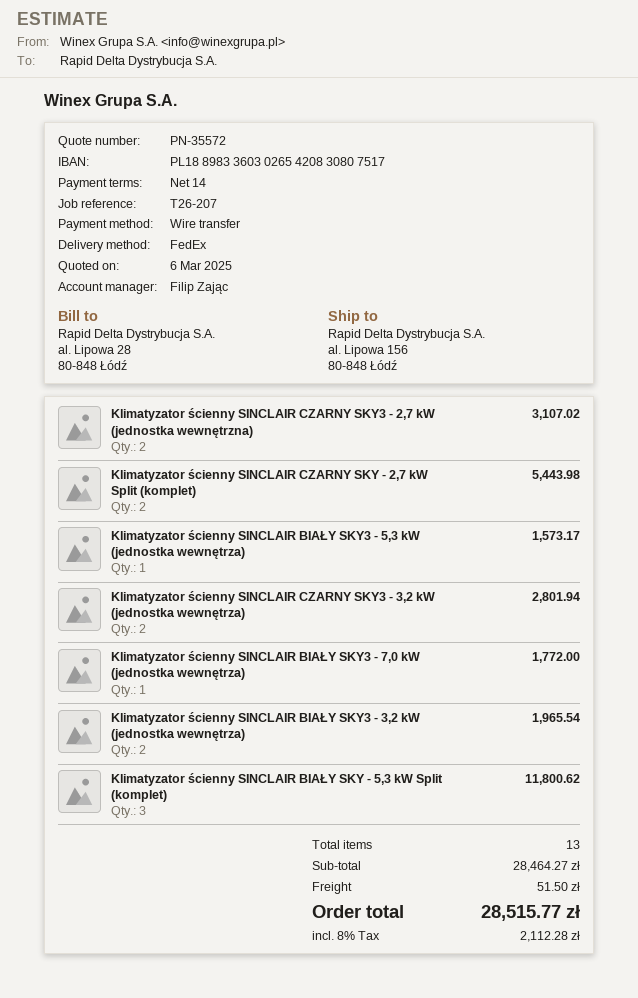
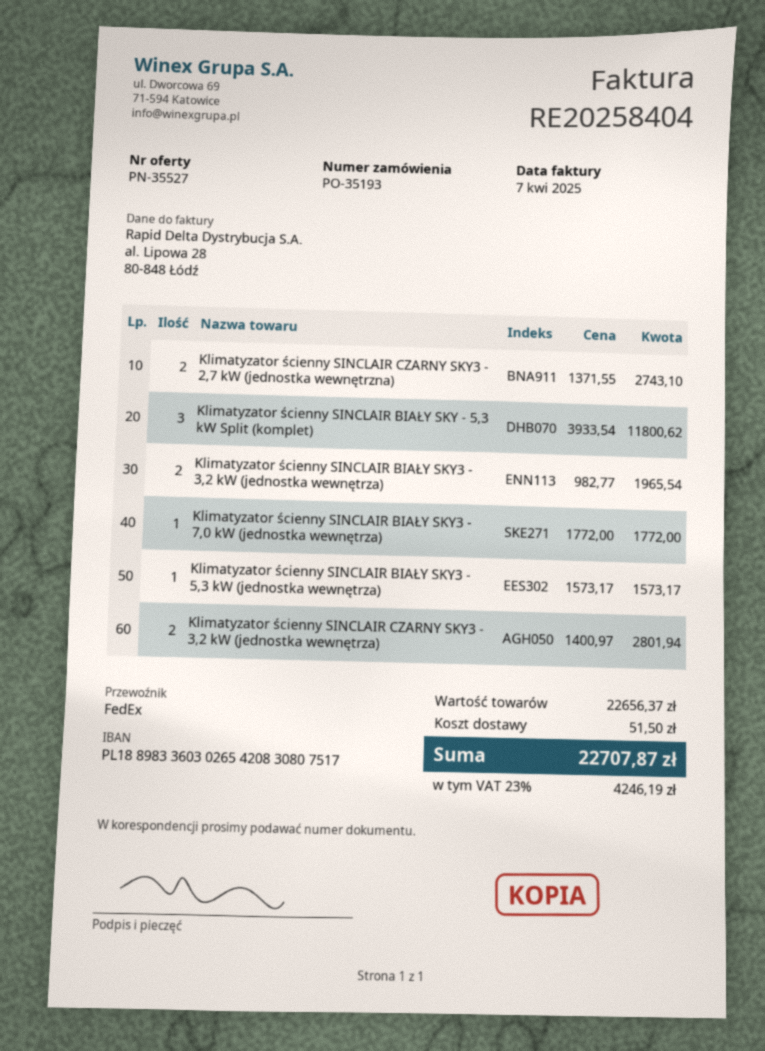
quote number: PN-35572 -> PN-35527
Klimatyzator ścienny SINCLAIR CZARNY SKY3 - 2,7 kW (jednostka wewnętrzna): 2 for 3107.02 -> 2 for 2743.10
Klimatyzator ścienny SINCLAIR CZARNY SKY - 2,7 kW Split (komplet): 2 for 5443.98 -> none
subtotal: 28464.27 -> 22656.37
tax: 8% = 2112.28 -> 23% = 4246.19
total: 28515.77 -> 22707.87

